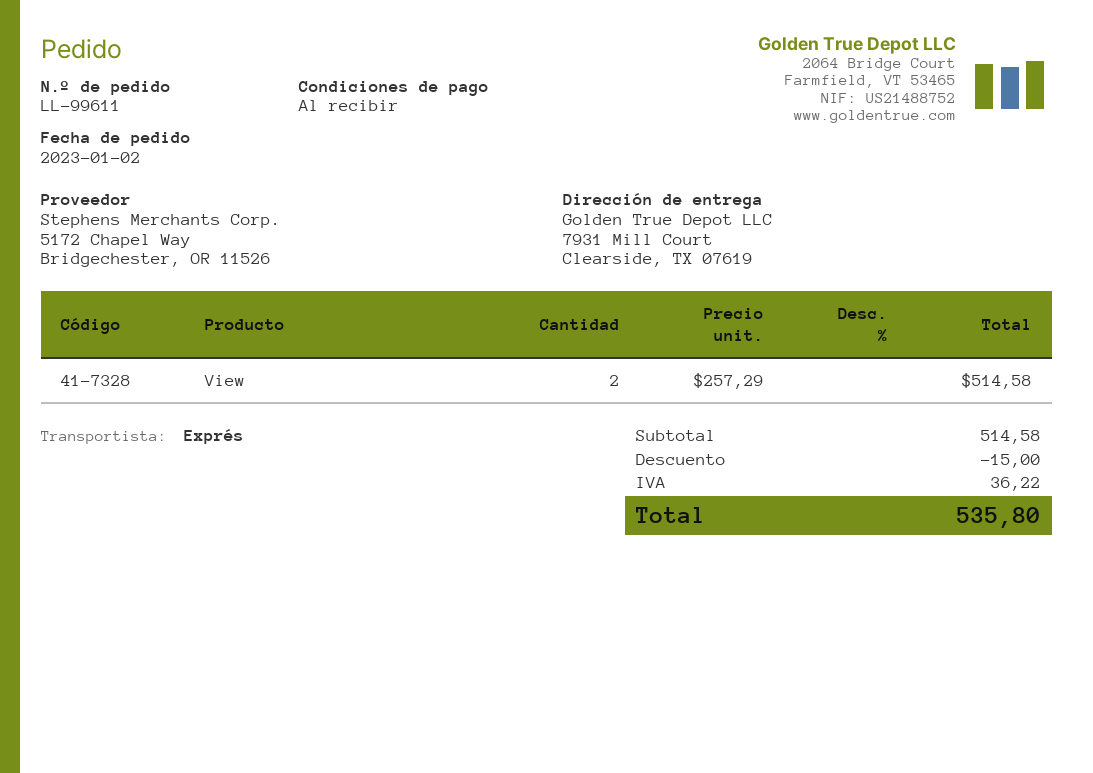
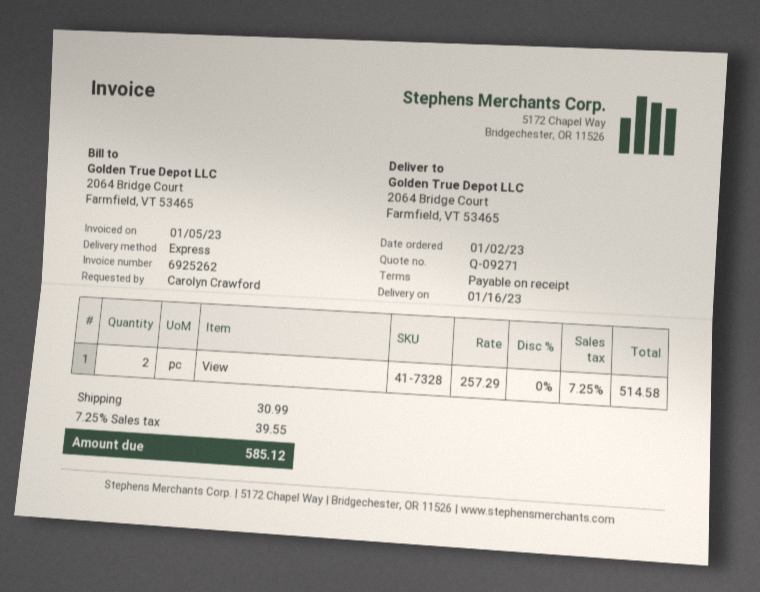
ship to: 7931 Mill Court, Clearside, TX 07619 -> 2064 Bridge Court, Farmfield, VT 53465
discount: 15.00 -> none
shipping: none -> 30.99
tax: 36.22 -> 39.55
total: 535.80 -> 585.12

